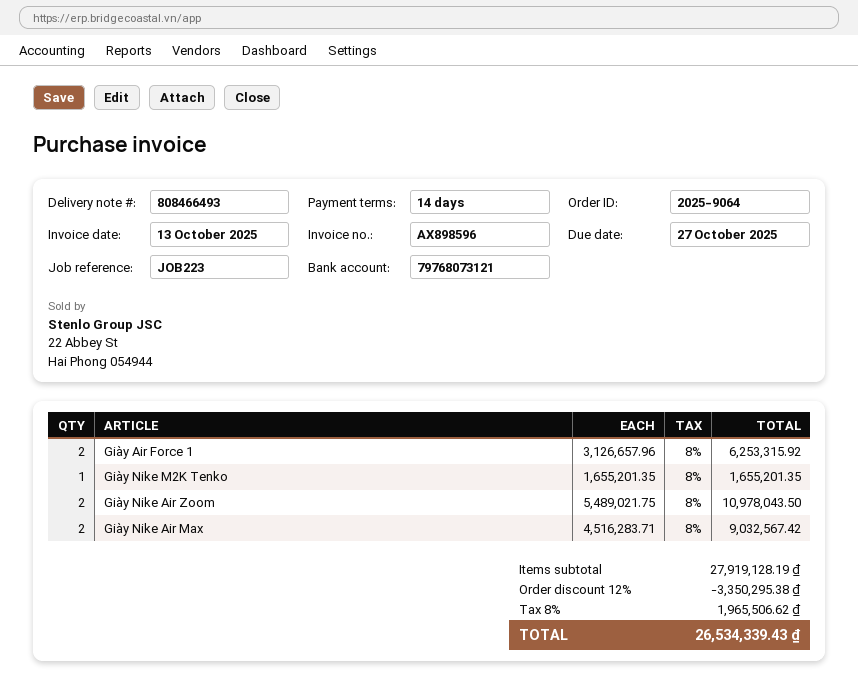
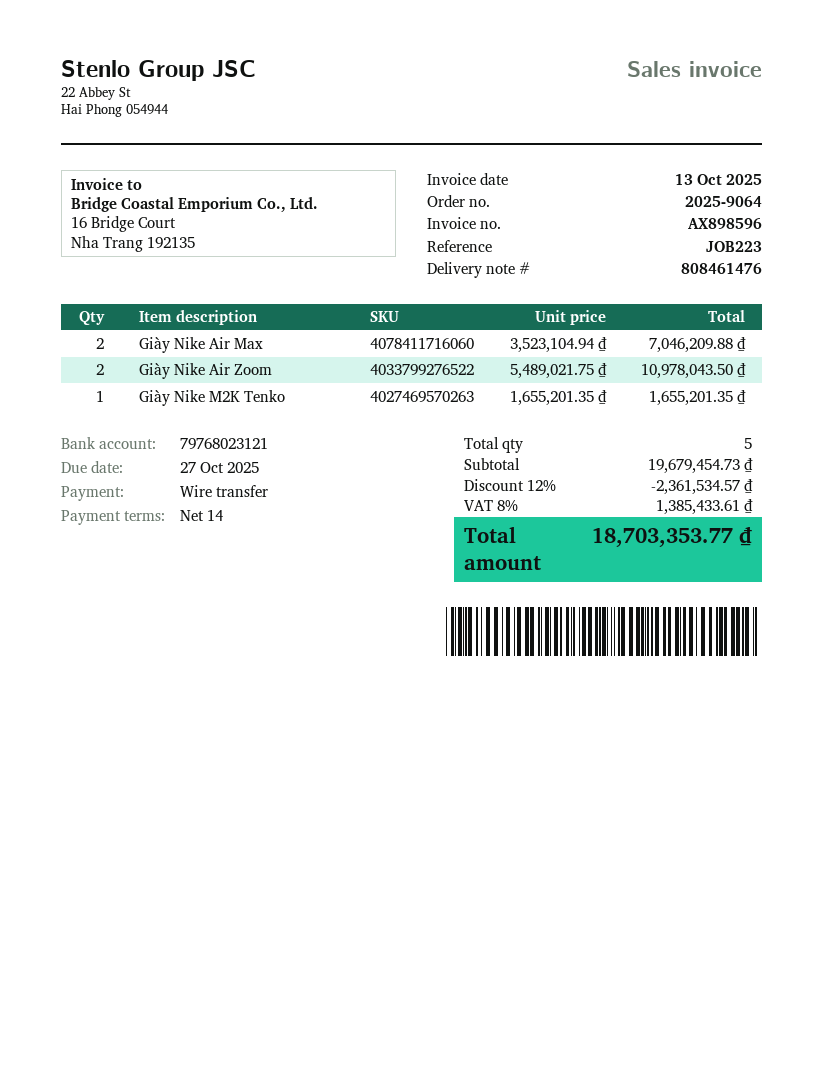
delivery note number: 808466493 -> 808461476
bank account: 79768073121 -> 79768023121
Giày Air Force 1: 2 x 3126657.96 = 6253315.92 -> none
Giày Nike Air Max: 2 x 4516283.71 = 9032567.42 -> 2 x 3523104.94 = 7046209.88
subtotal: 27919128.19 -> 19679454.73
discount: 12% = 3350295.38 -> 12% = 2361534.57
tax: 8% = 1965506.62 -> 8% = 1385433.61
total: 26534339.43 -> 18703353.77

